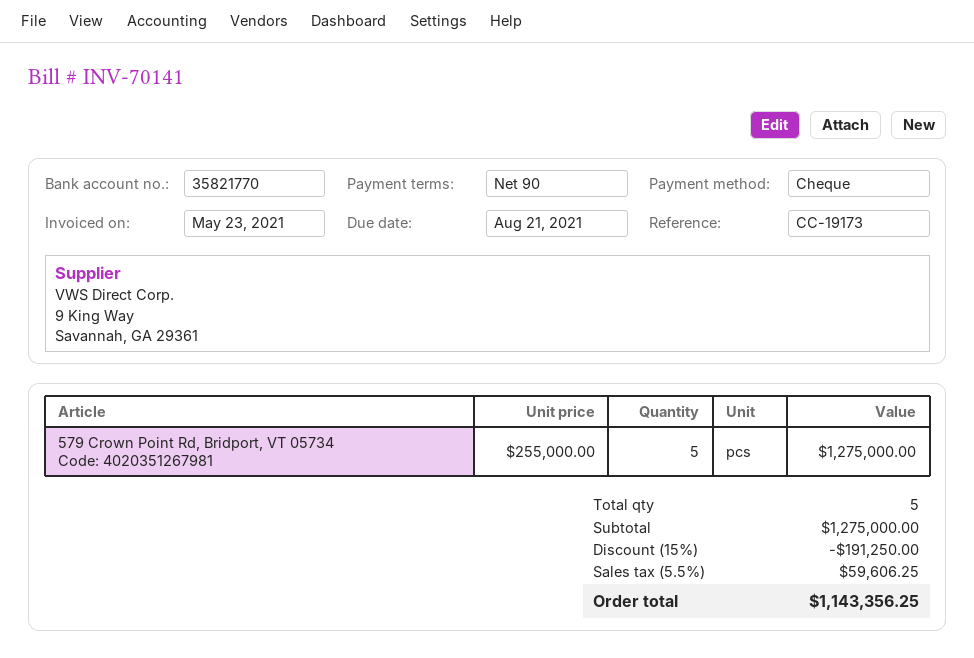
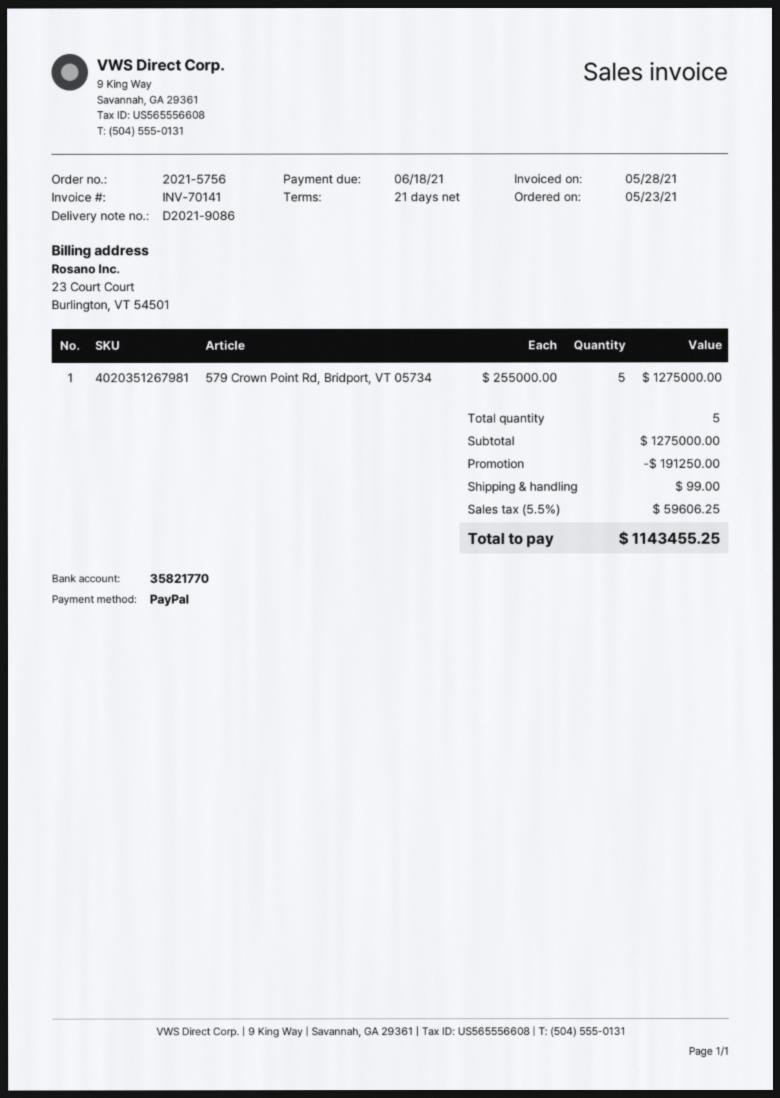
invoice date: 2021-05-23 -> 2021-05-28
payment terms: 90 days -> 21 days
due date: 2021-08-21 -> 2021-06-18
payment method: cheque -> PayPal
shipping: none -> 99.00
total: 1143356.25 -> 1143455.25

